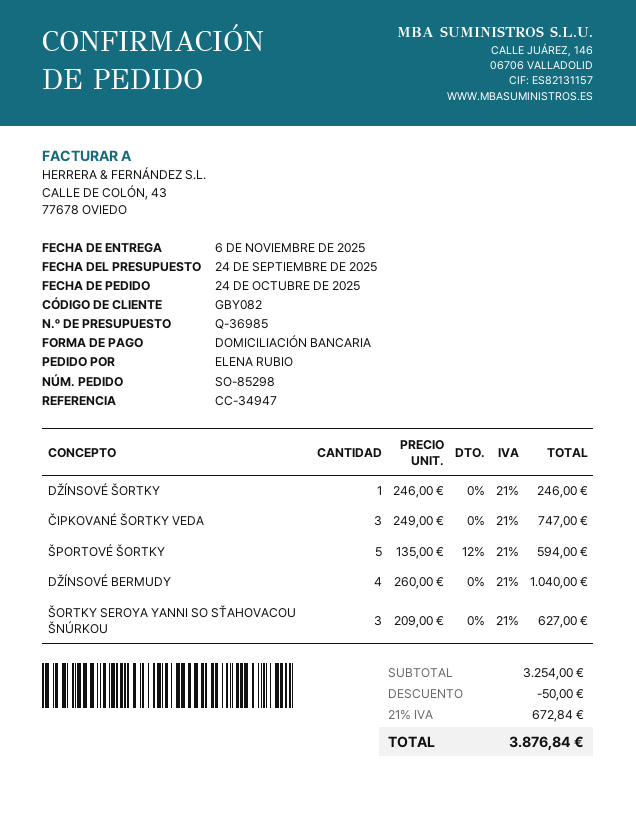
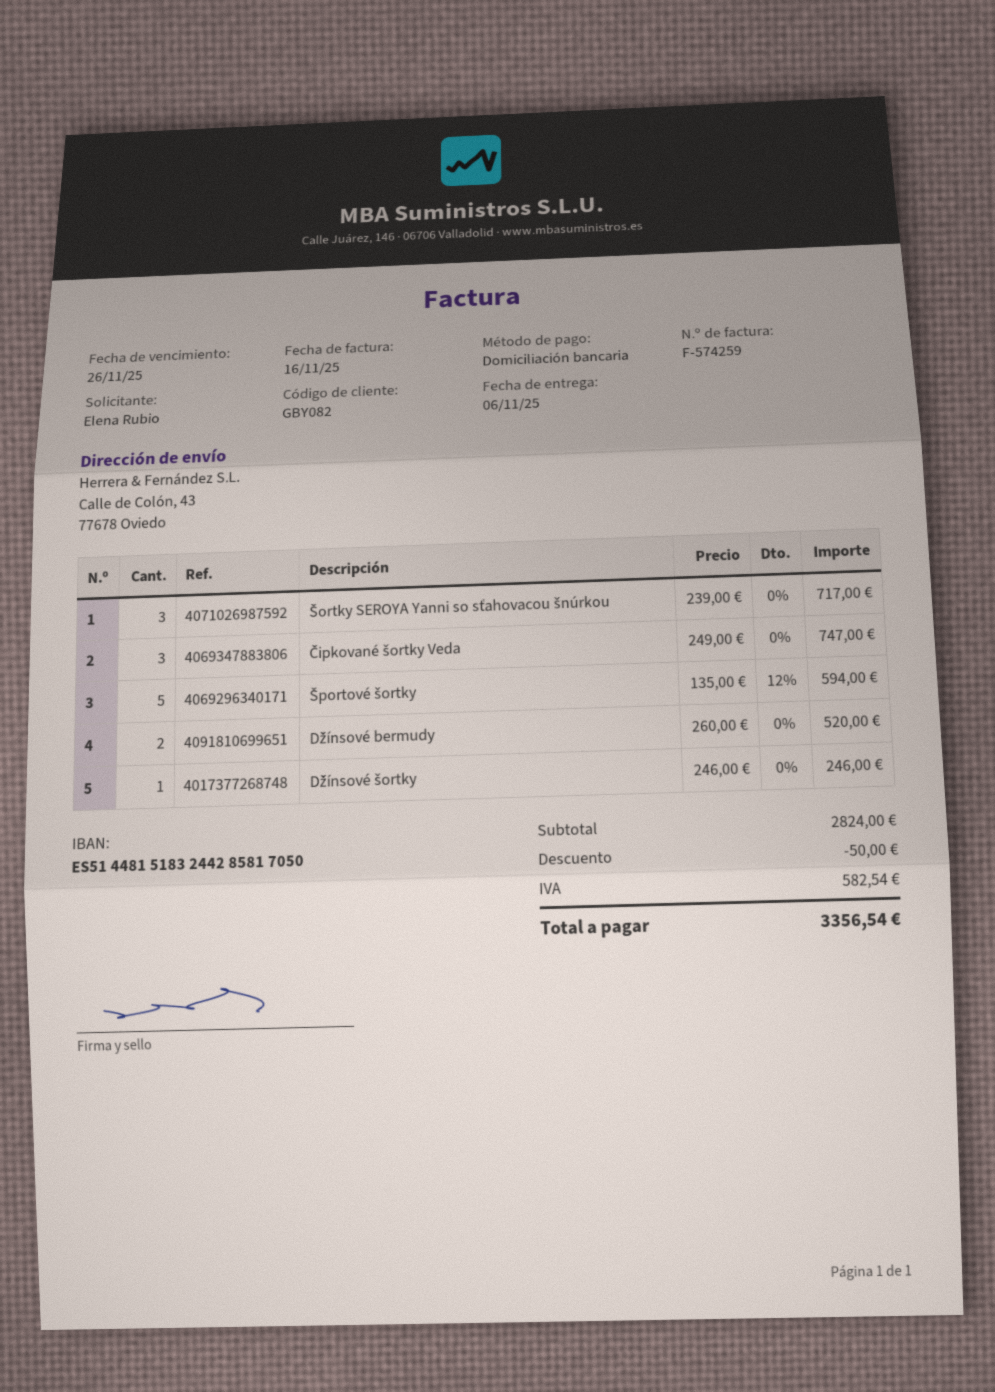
DŽÍNSOVÉ BERMUDY: 4 x 260.00 = 1040.00 -> 2 x 260.00 = 520.00
ŠORTKY SEROYA YANNI SO SŤAHOVACOU ŠNÚRKOU: 3 x 209.00 = 627.00 -> 3 x 239.00 = 717.00
subtotal: 3254.00 -> 2824.00
tax: 672.84 -> 582.54
total: 3876.84 -> 3356.54

